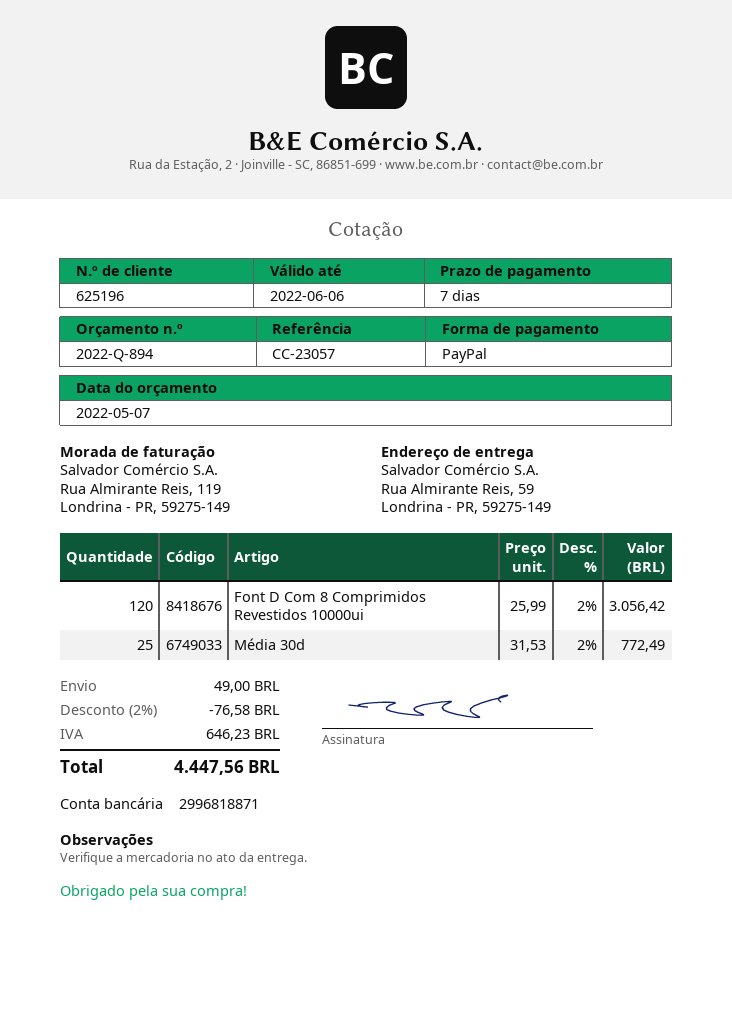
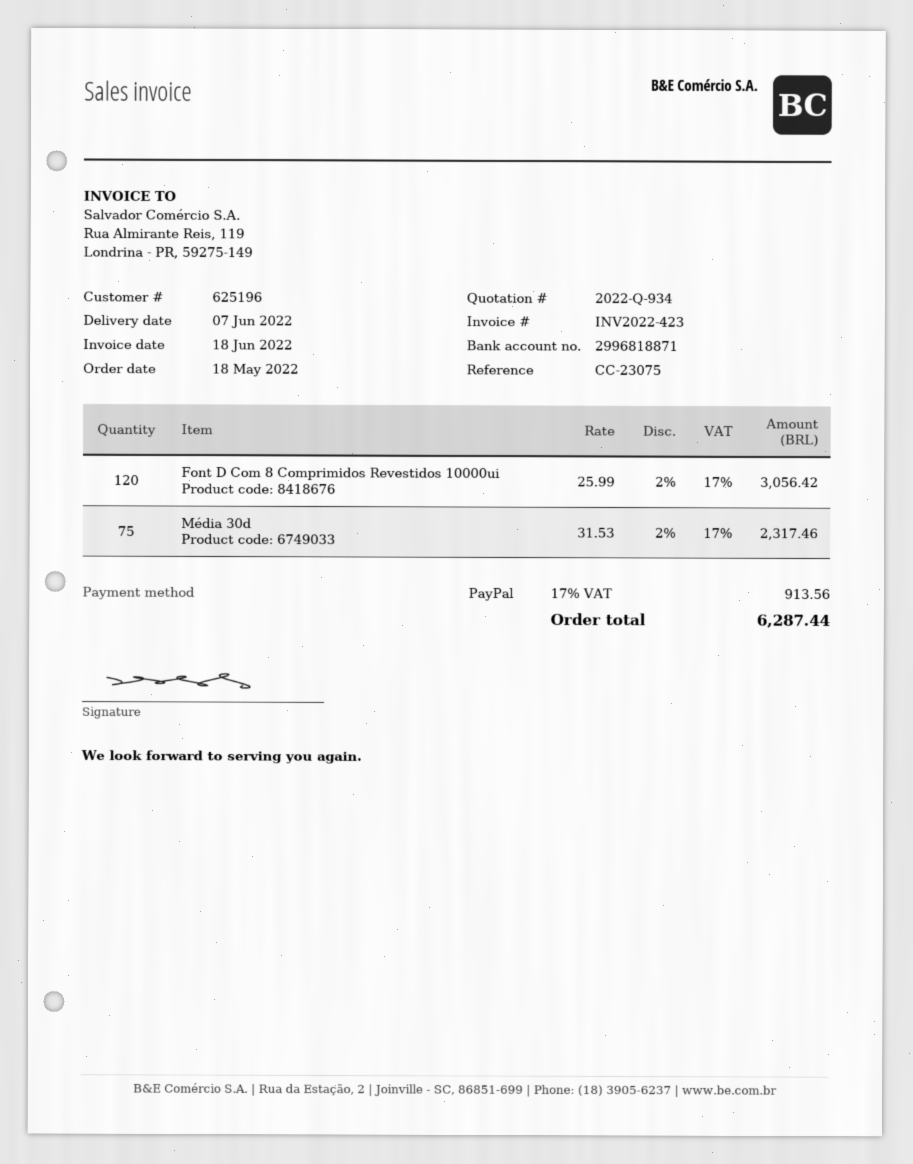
quote number: 2022-Q-894 -> 2022-Q-934
reference: CC-23057 -> CC-23075
Média 30d: 25 x 31.53 - 2% = 772.49 -> 75 x 31.53 - 2% = 2317.46
discount: 2% = 76.58 -> none
shipping: 49.00 -> none
tax: 646.23 -> 913.56
total: 4447.56 -> 6287.44

